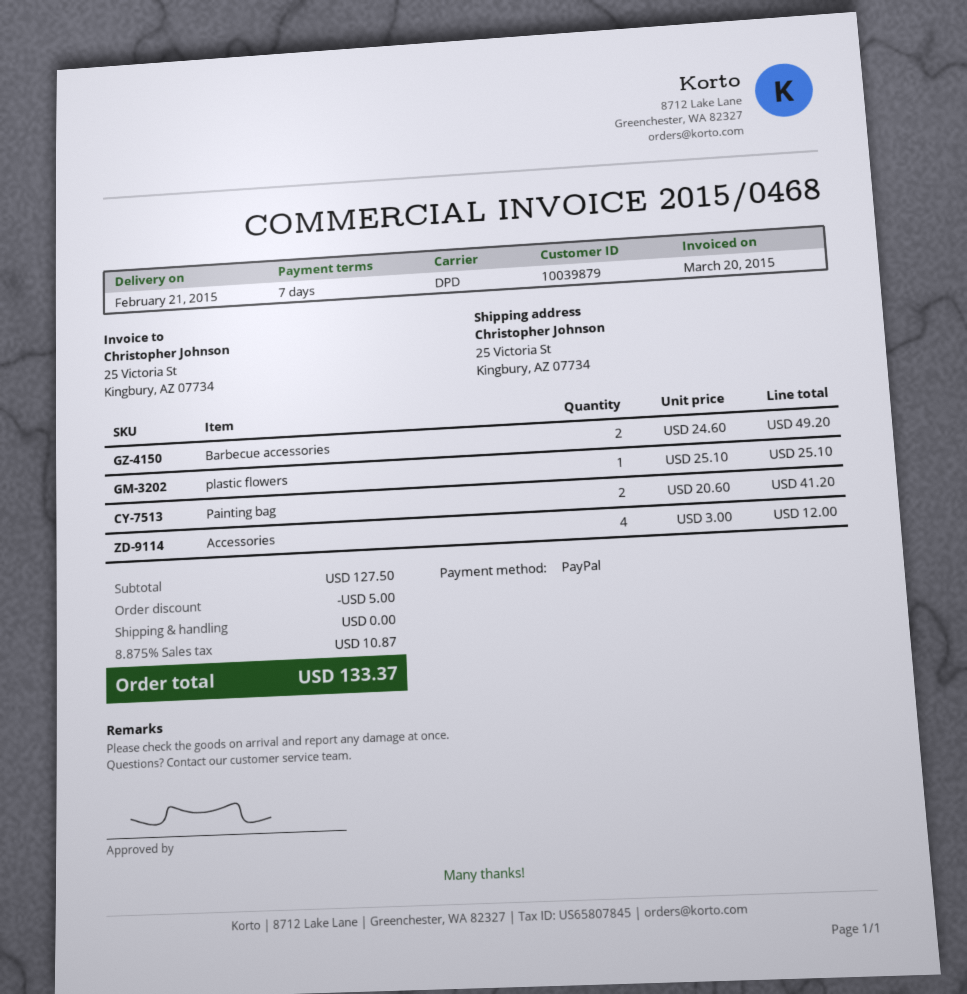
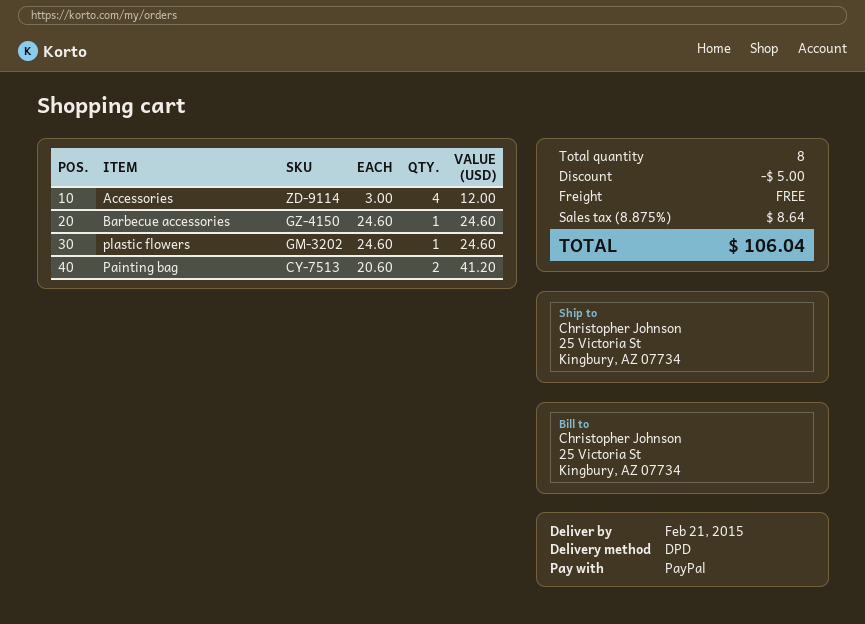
Barbecue accessories: 2 x 24.60 = 49.20 -> 1 x 24.60 = 24.60
plastic flowers: 1 x 25.10 = 25.10 -> 1 x 24.60 = 24.60
tax: 8.875% = 10.87 -> 8.875% = 8.64
total: 133.37 -> 106.04

